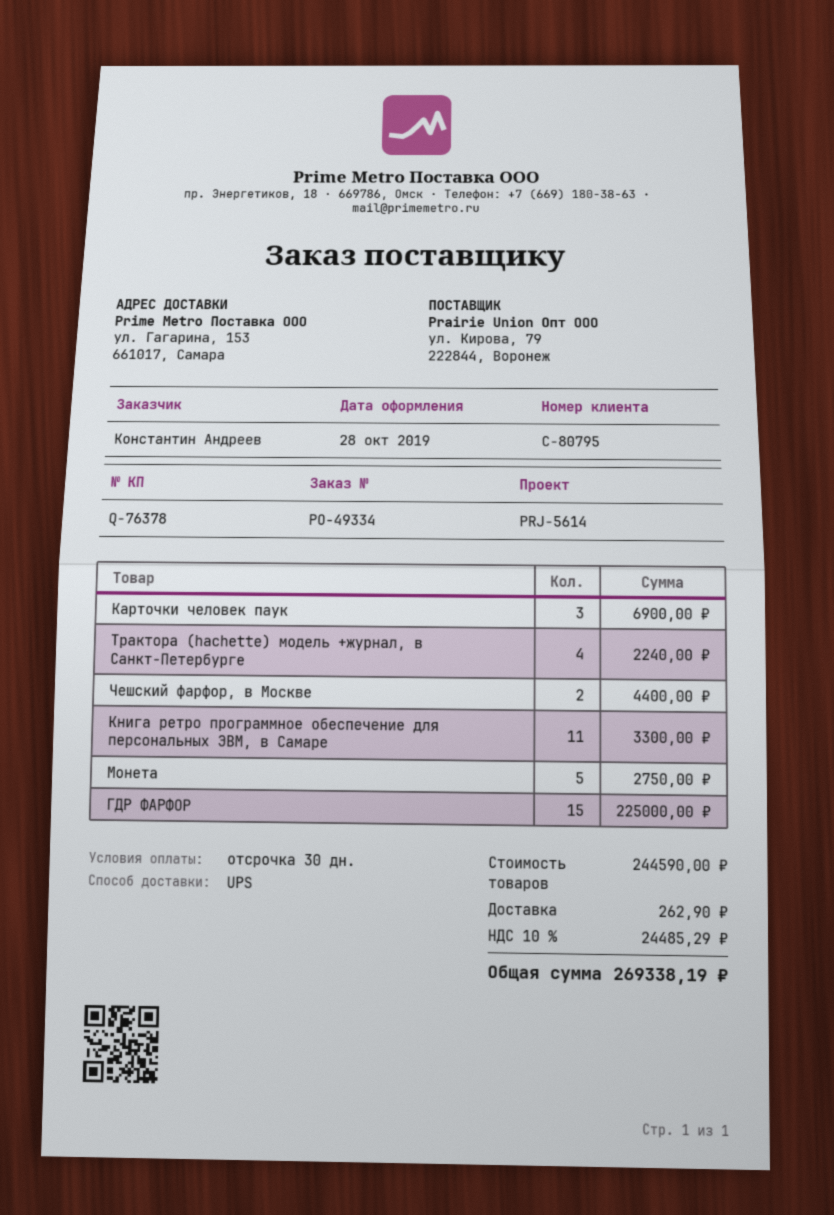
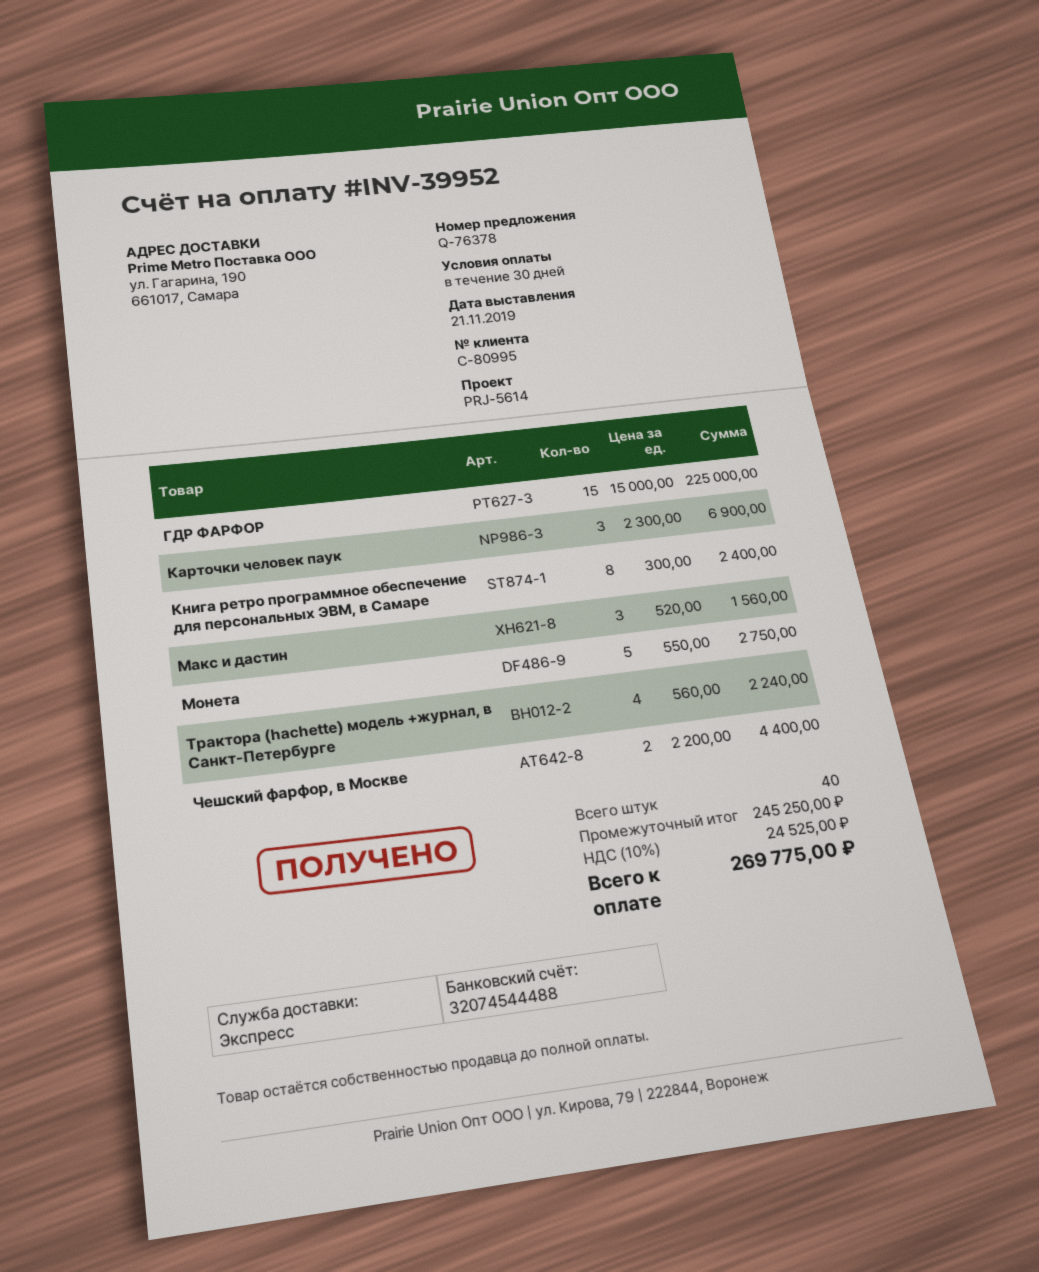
customer number: C-80795 -> C-80995
shipping method: UPS -> express
ship to: ул. Гагарина, 153, 661017, Самара -> ул. Гагарина, 190, 661017, Самара
Книга ретро программное обеспечение для персональных ЭВМ, в Самаре: 11 for 3300.00 -> 8 for 2400.00
Макс и дастин: none -> 3 for 1560.00
subtotal: 244590.00 -> 245250.00
shipping: 262.90 -> none
tax: 10% = 24485.29 -> 10% = 24525.00
total: 269338.19 -> 269775.00

